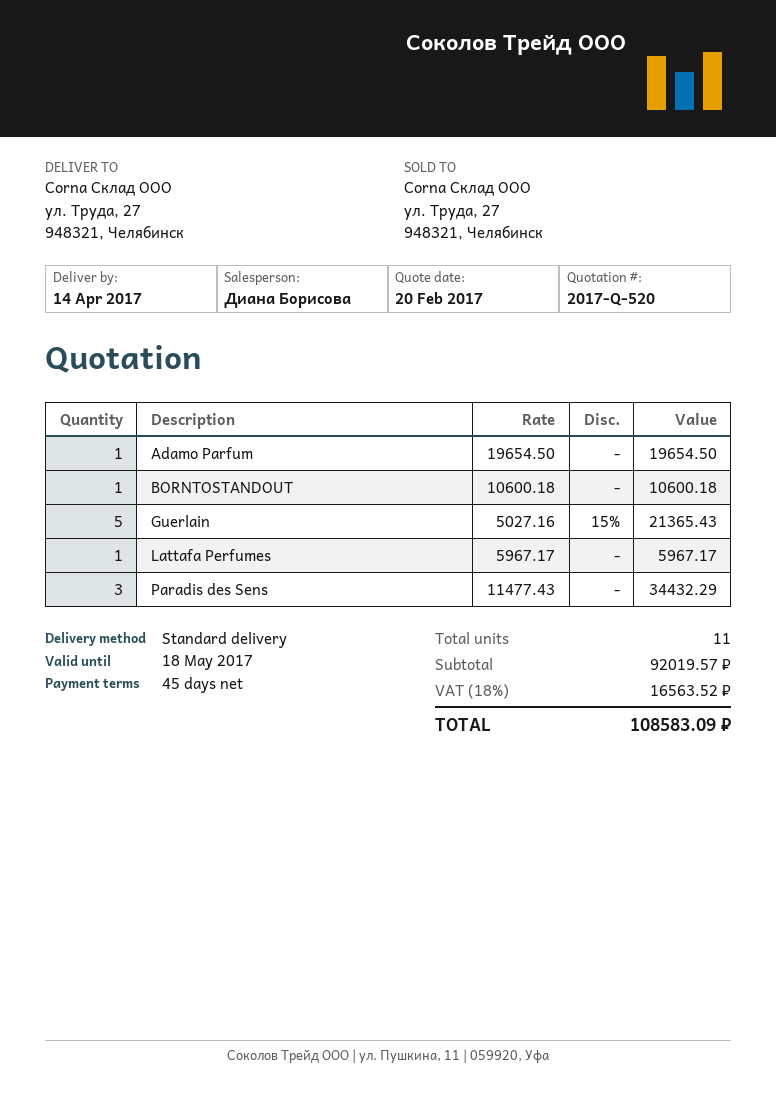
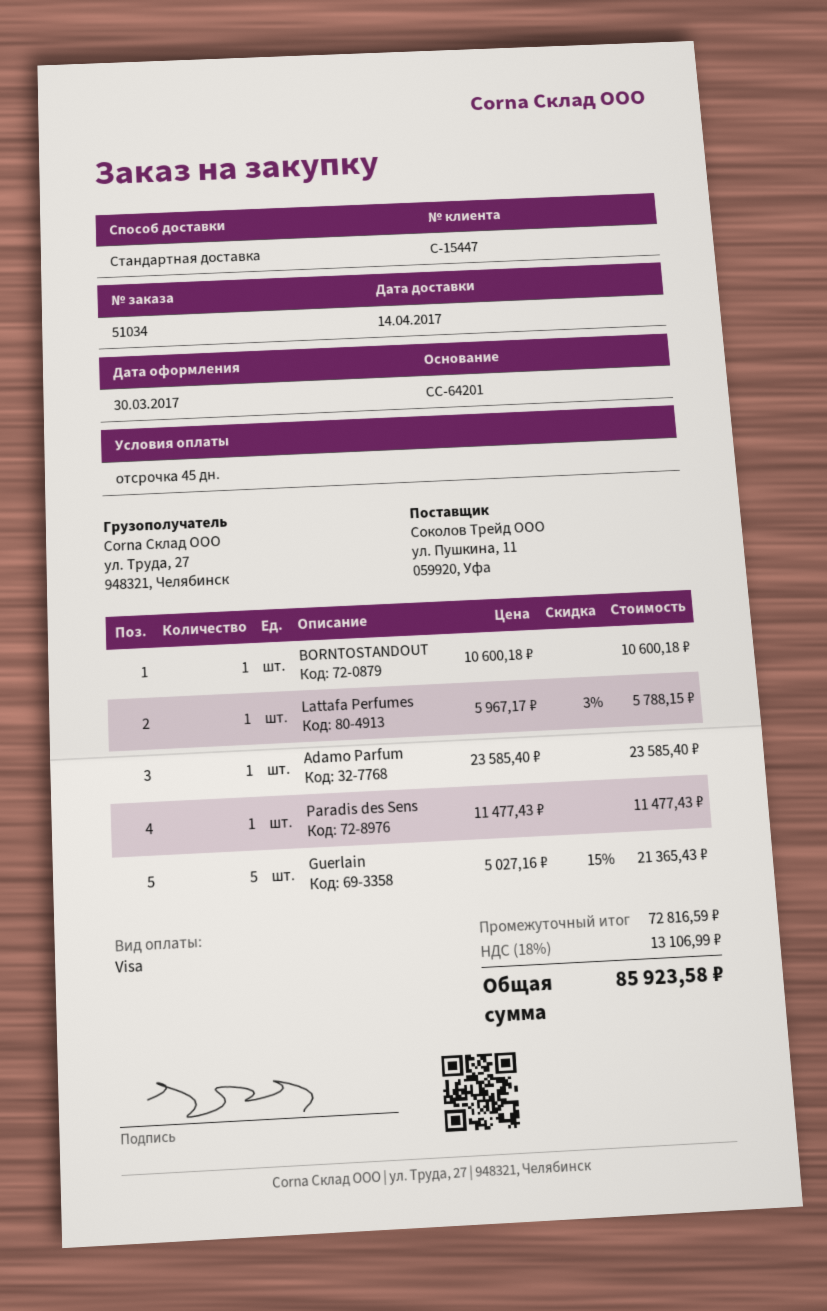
Adamo Parfum: 1 x 19654.50 = 19654.50 -> 1 x 23585.40 = 23585.40
Lattafa Perfumes: 1 x 5967.17 = 5967.17 -> 1 x 5967.17 - 3% = 5788.15
Paradis des Sens: 3 x 11477.43 = 34432.29 -> 1 x 11477.43 = 11477.43
subtotal: 92019.57 -> 72816.59
tax: 18% = 16563.52 -> 18% = 13106.99
total: 108583.09 -> 85923.58

